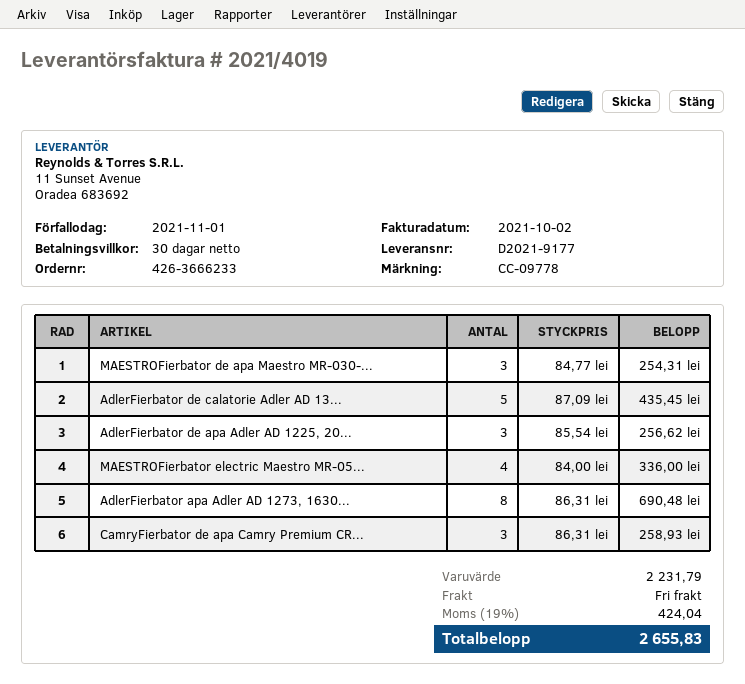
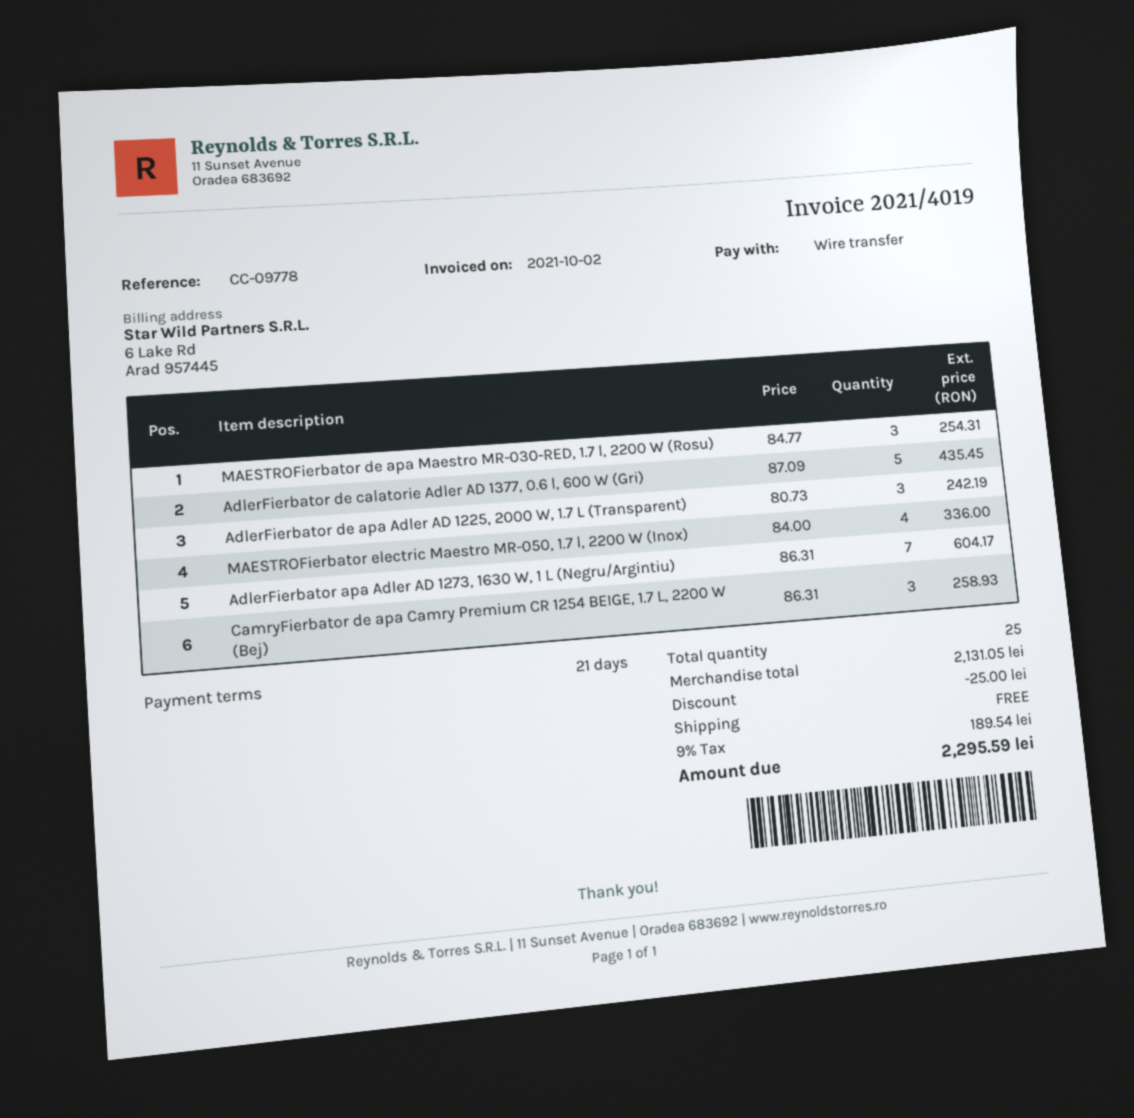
payment terms: 30 days -> 21 days
AdlerFierbator de apa Adler AD 1225, 20...: 3 x 85.54 = 256.62 -> 3 x 80.73 = 242.19
AdlerFierbator apa Adler AD 1273, 1630...: 8 x 86.31 = 690.48 -> 7 x 86.31 = 604.17
subtotal: 2231.79 -> 2131.05
discount: none -> 25.00
tax: 19% = 424.04 -> 9% = 189.54
total: 2655.83 -> 2295.59

